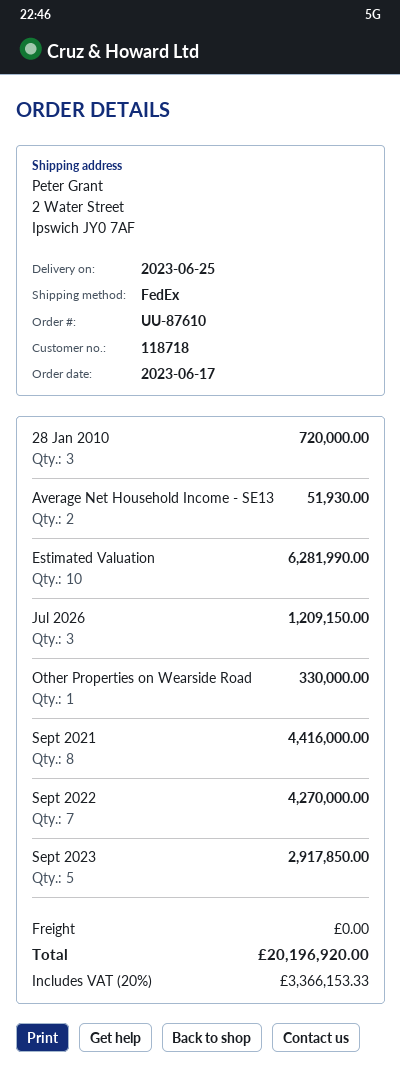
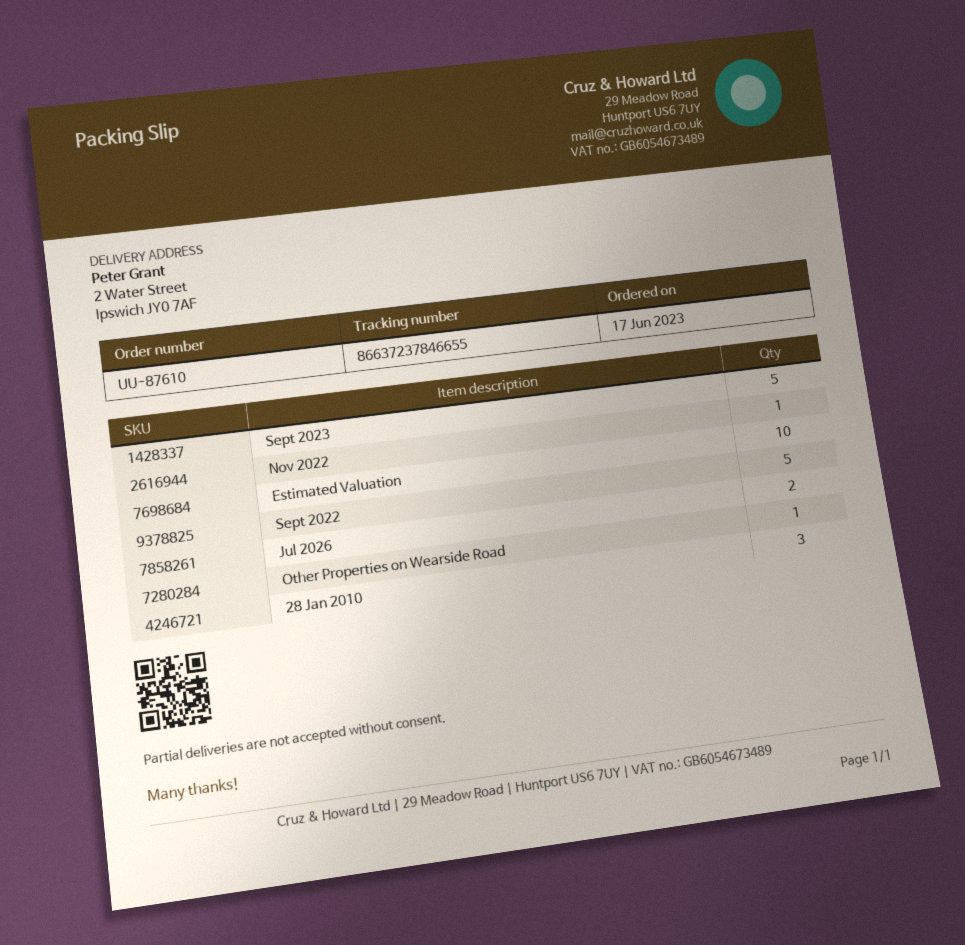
Average Net Household Income - SE13: 2 -> none
Jul 2026: 3 -> 2
Sept 2021: 8 -> none
Sept 2022: 7 -> 5
Nov 2022: none -> 1

